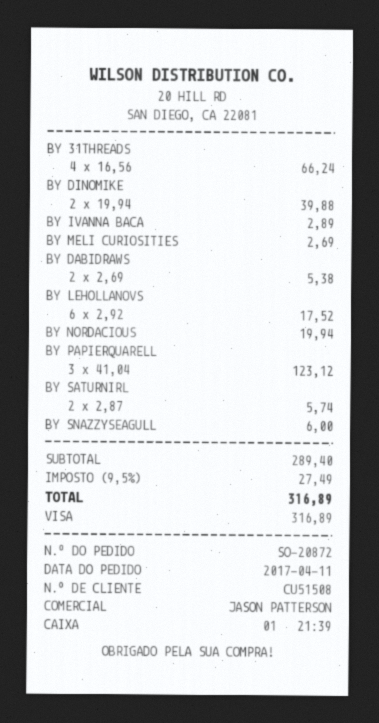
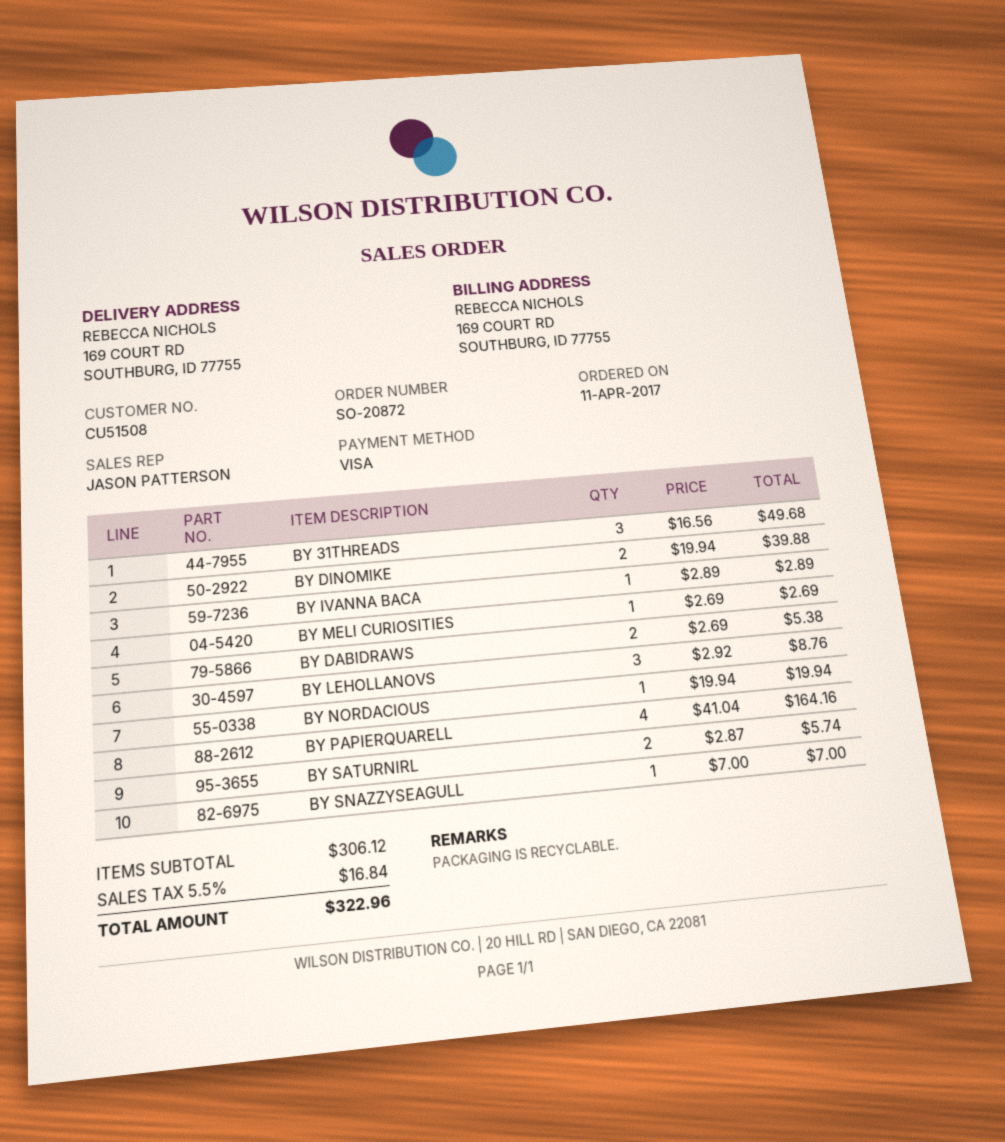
BY 31THREADS: 4 x 16.56 = 66.24 -> 3 x 16.56 = 49.68
BY LEHOLLANOVS: 6 x 2.92 = 17.52 -> 3 x 2.92 = 8.76
BY PAPIERQUARELL: 3 x 41.04 = 123.12 -> 4 x 41.04 = 164.16
BY SNAZZYSEAGULL: 1 x 6.00 = 6.00 -> 1 x 7.00 = 7.00
subtotal: 289.40 -> 306.12
tax: 9.5% = 27.49 -> 5.5% = 16.84
total: 316.89 -> 322.96

